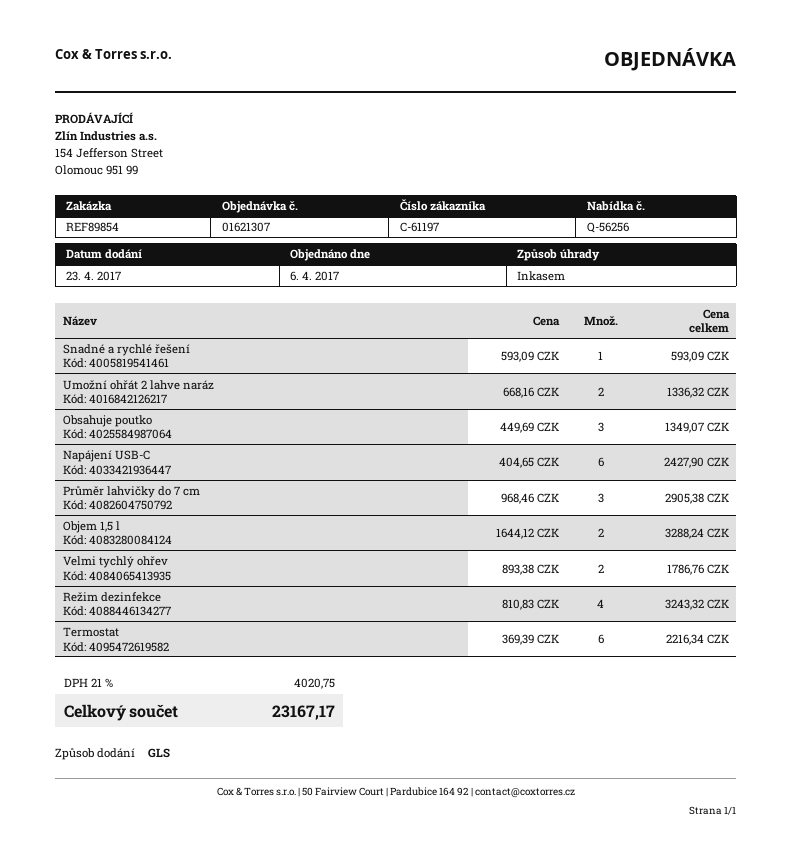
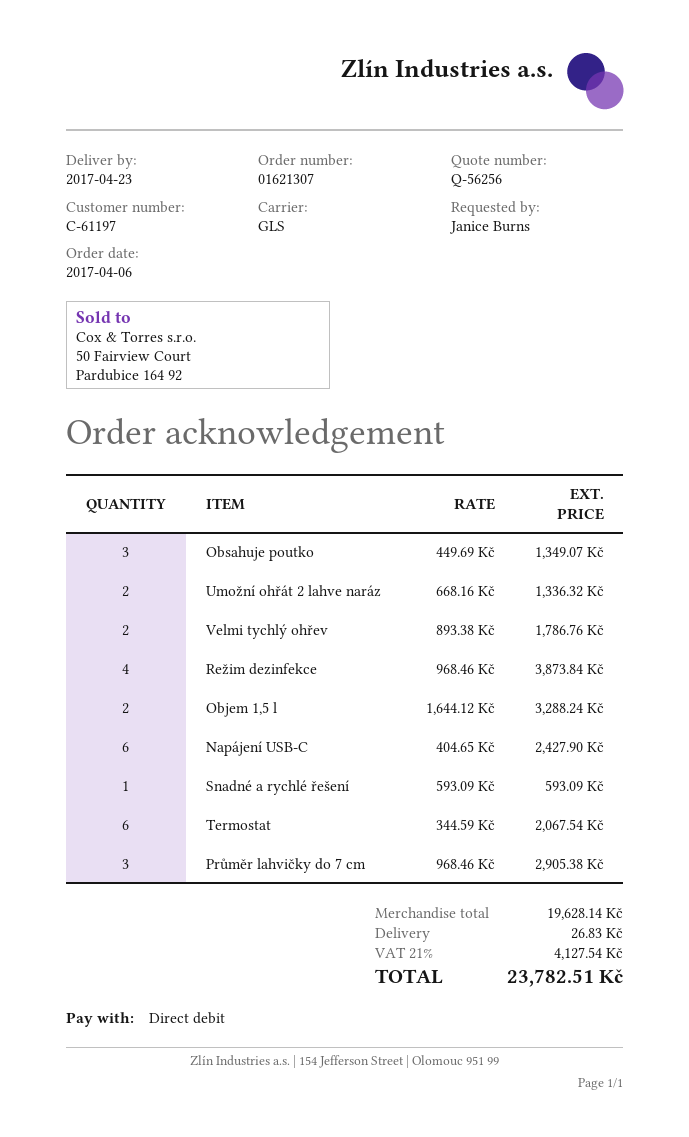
Režim dezinfekce: 4 x 810.83 = 3243.32 -> 4 x 968.46 = 3873.84
Termostat: 6 x 369.39 = 2216.34 -> 6 x 344.59 = 2067.54
shipping: none -> 26.83
tax: 21% = 4020.75 -> 21% = 4127.54
total: 23167.17 -> 23782.51

